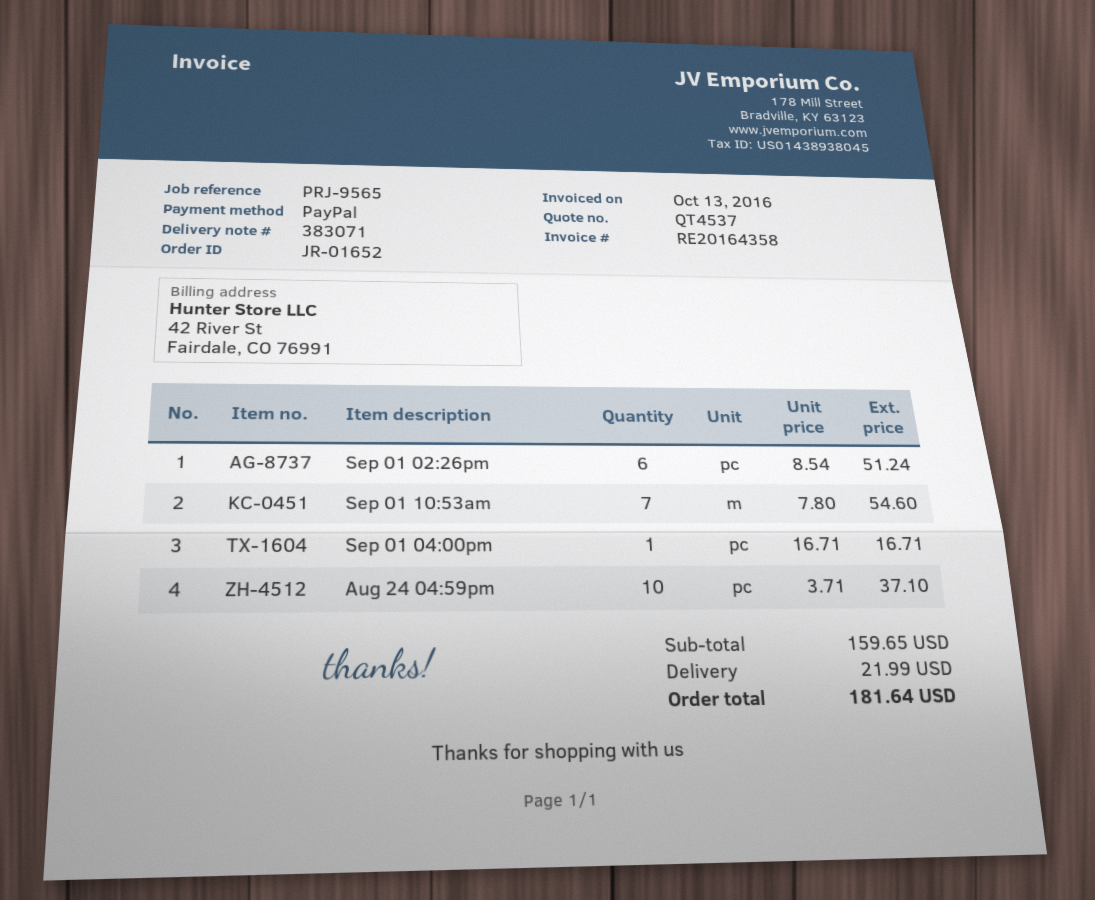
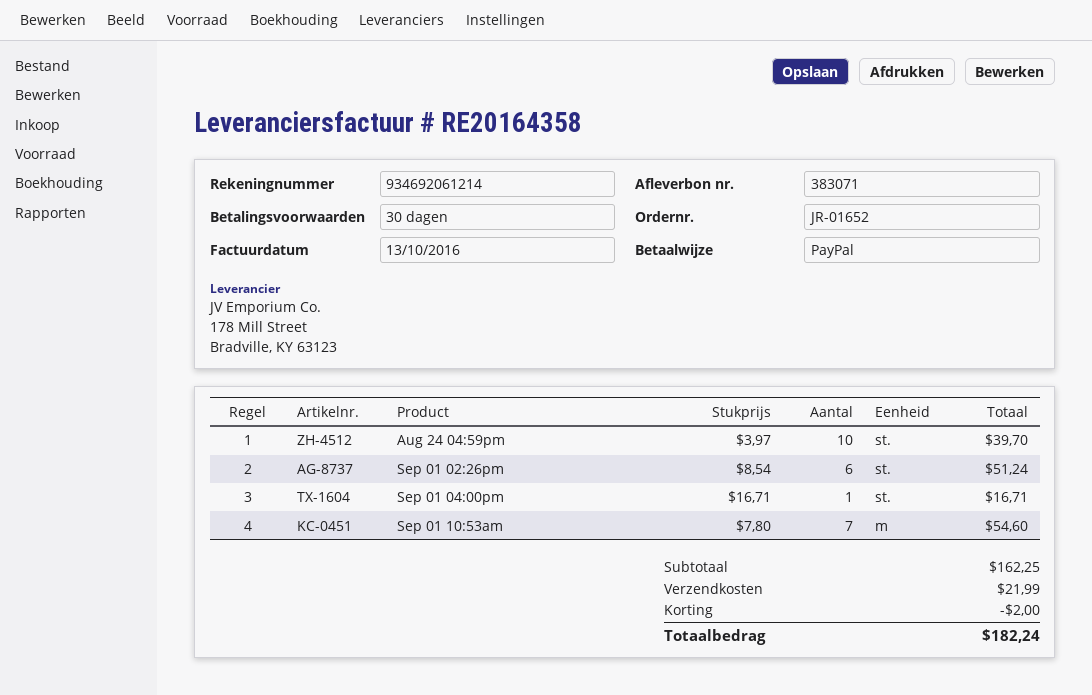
Aug 24 04:59pm: 10 x 3.71 = 37.10 -> 10 x 3.97 = 39.70
subtotal: 159.65 -> 162.25
discount: none -> 2.00
total: 181.64 -> 182.24

